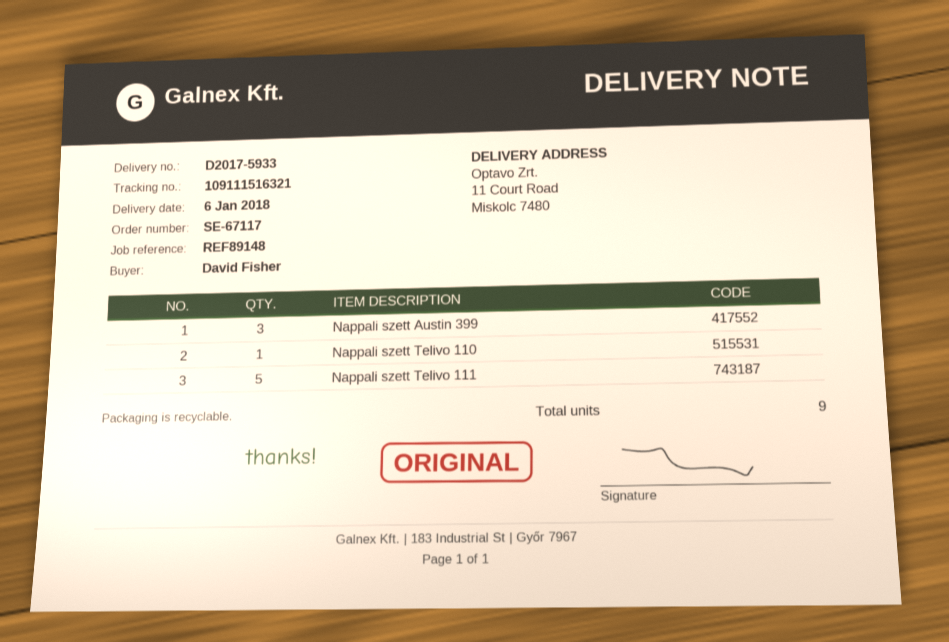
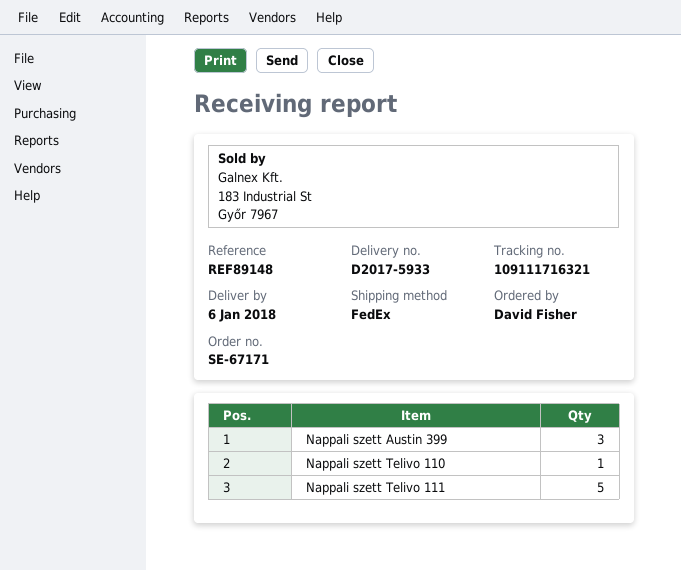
order number: SE-67117 -> SE-67171
tracking number: 109111516321 -> 109111716321

